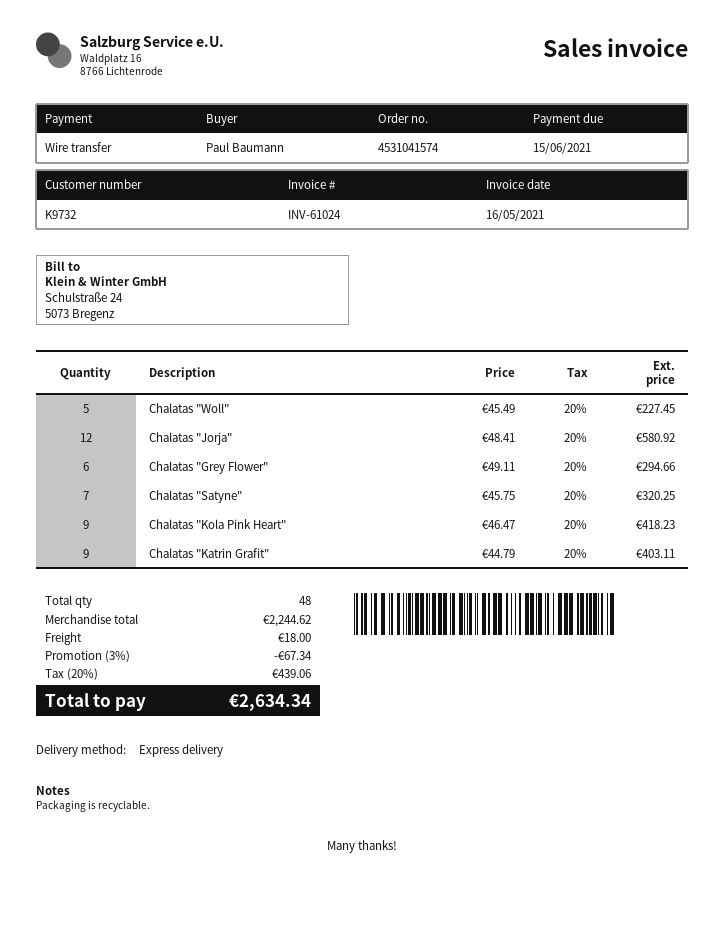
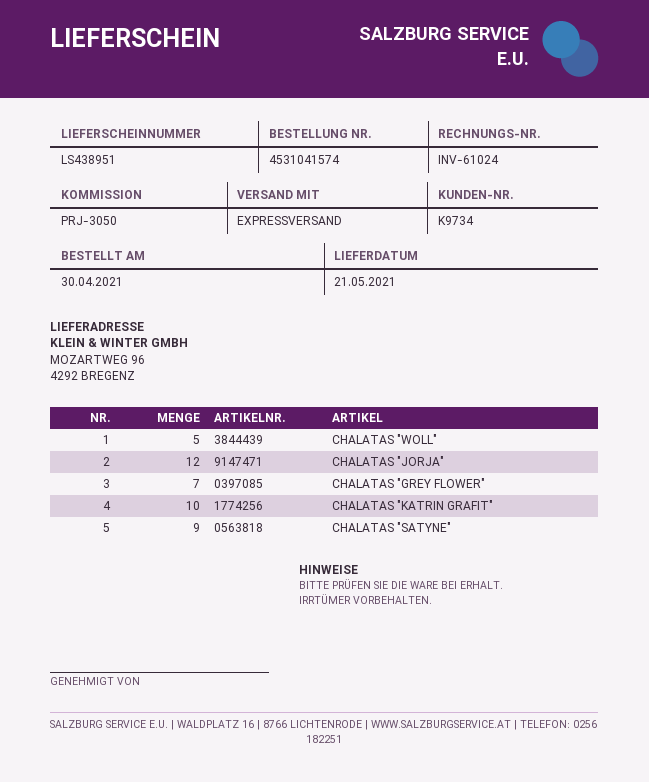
customer number: K9732 -> K9734
Chalatas "Grey Flower": 6 -> 7
Chalatas "Satyne": 7 -> 9
Chalatas "Kola Pink Heart": 9 -> none
Chalatas "Katrin Grafit": 9 -> 10

